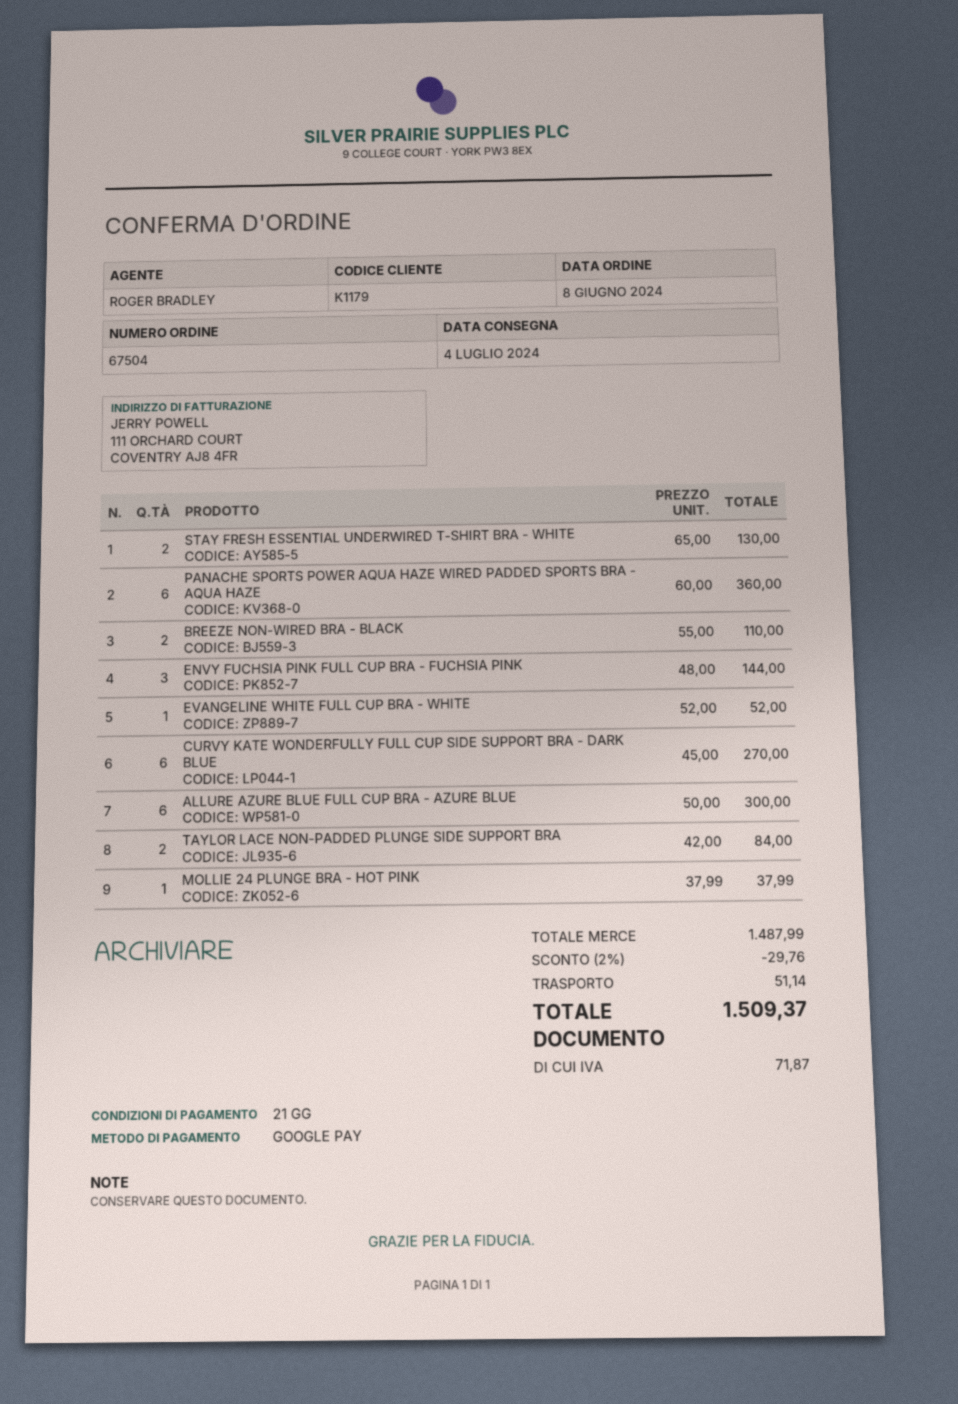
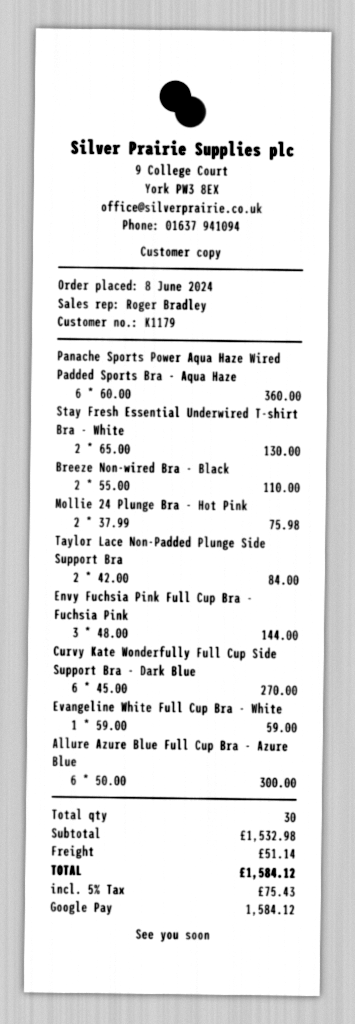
EVANGELINE WHITE FULL CUP BRA - WHITE: 1 x 52.00 = 52.00 -> 1 x 59.00 = 59.00
MOLLIE 24 PLUNGE BRA - HOT PINK: 1 x 37.99 = 37.99 -> 2 x 37.99 = 75.98
subtotal: 1487.99 -> 1532.98
discount: 2% = 29.76 -> none
tax: 71.87 -> 75.43
total: 1509.37 -> 1584.12

